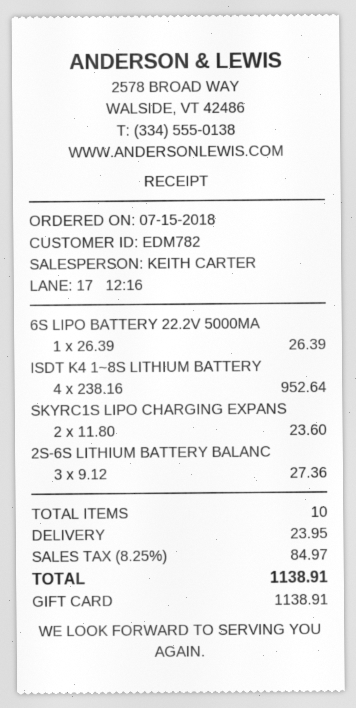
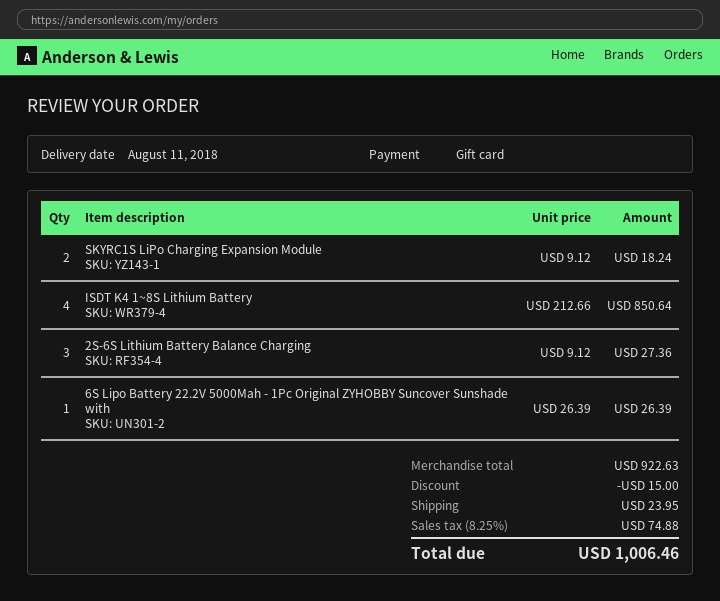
ISDT K4 1~8S LITHIUM BATTERY: 4 x 238.16 = 952.64 -> 4 x 212.66 = 850.64
SKYRC1S LIPO CHARGING EXPANS: 2 x 11.80 = 23.60 -> 2 x 9.12 = 18.24
discount: none -> 15.00
tax: 8.25% = 84.97 -> 8.25% = 74.88
total: 1138.91 -> 1006.46

